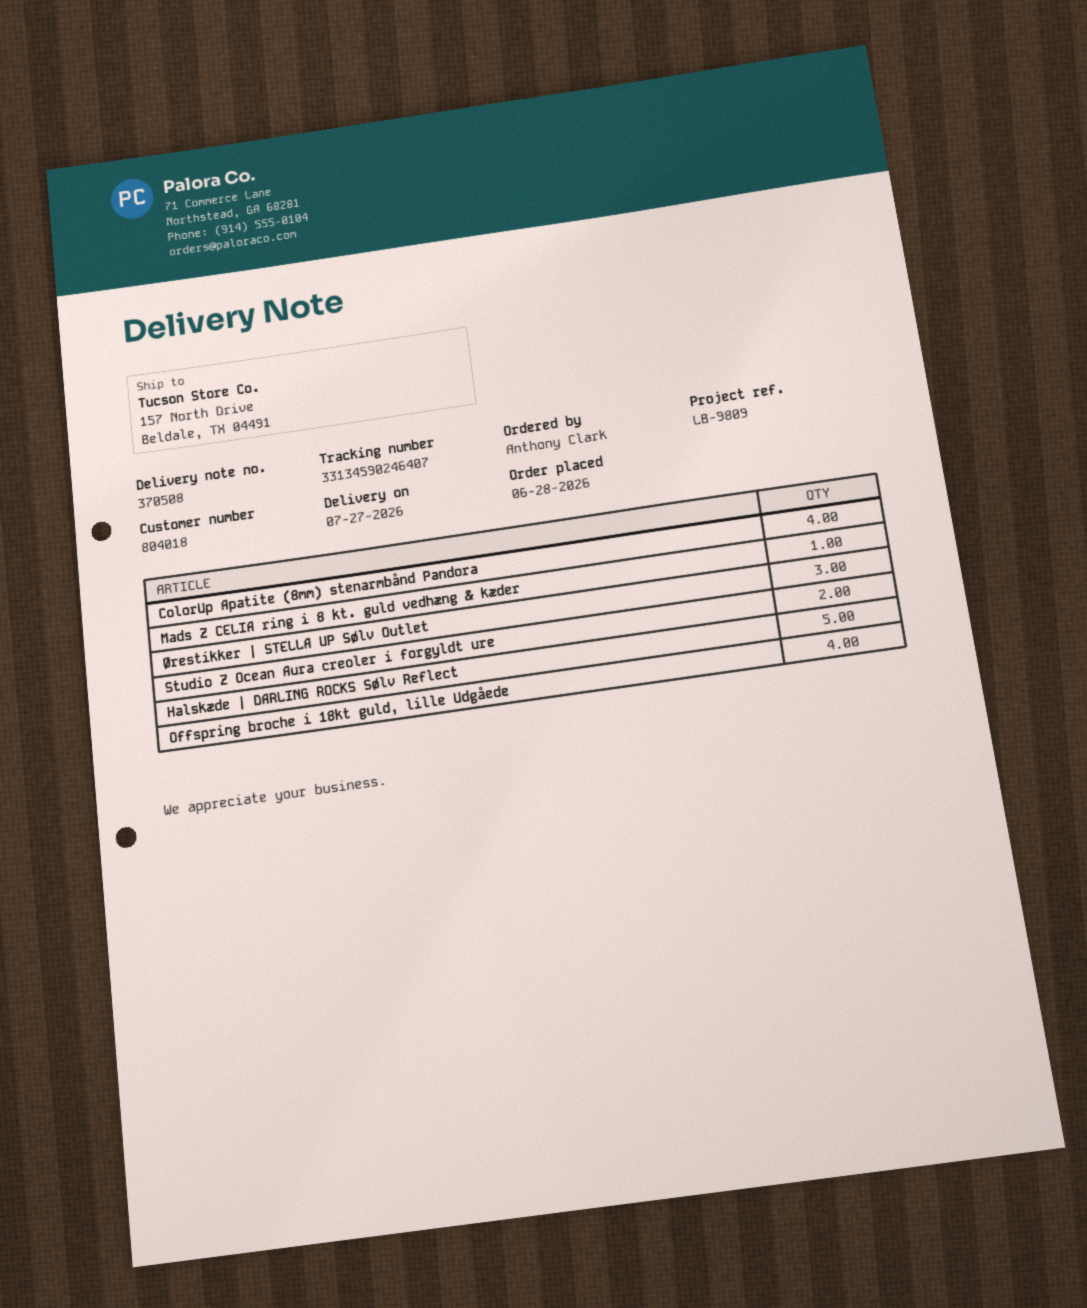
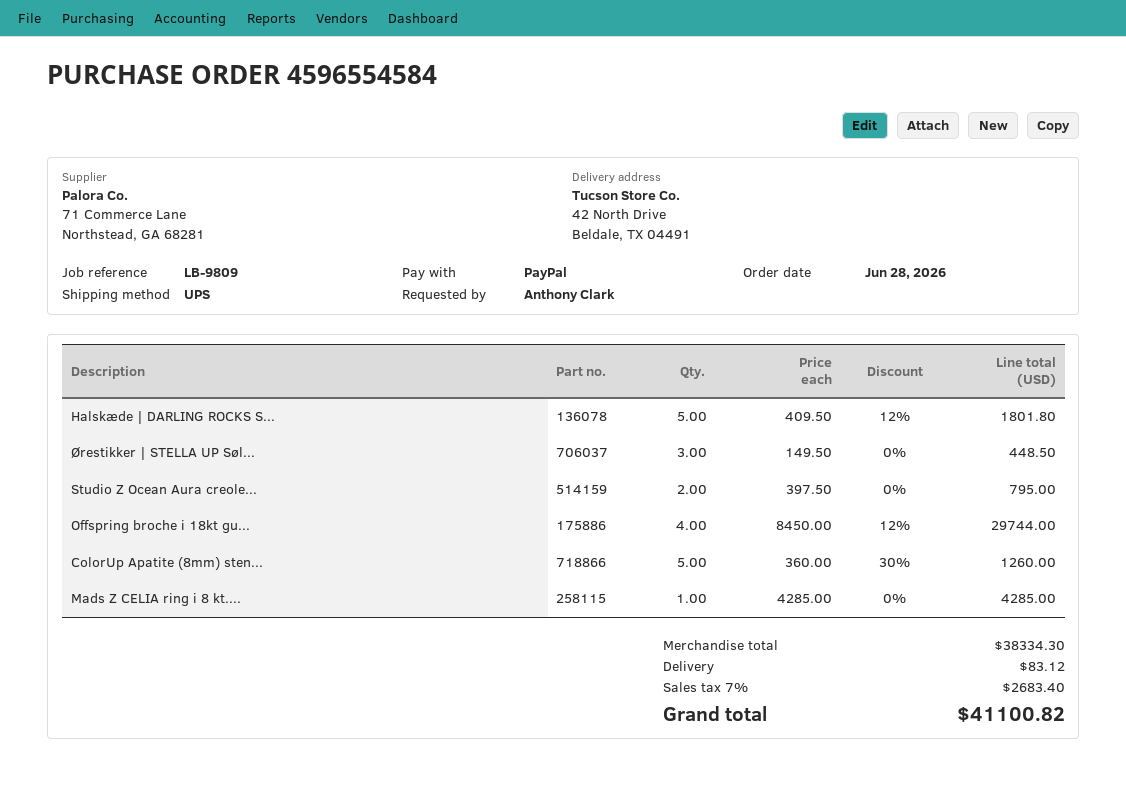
ship to: 157 North Drive, Beldale, TX 04491 -> 42 North Drive, Beldale, TX 04491
ColorUp Apatite (8mm) stenarmbånd Pandora: 4 -> 5

